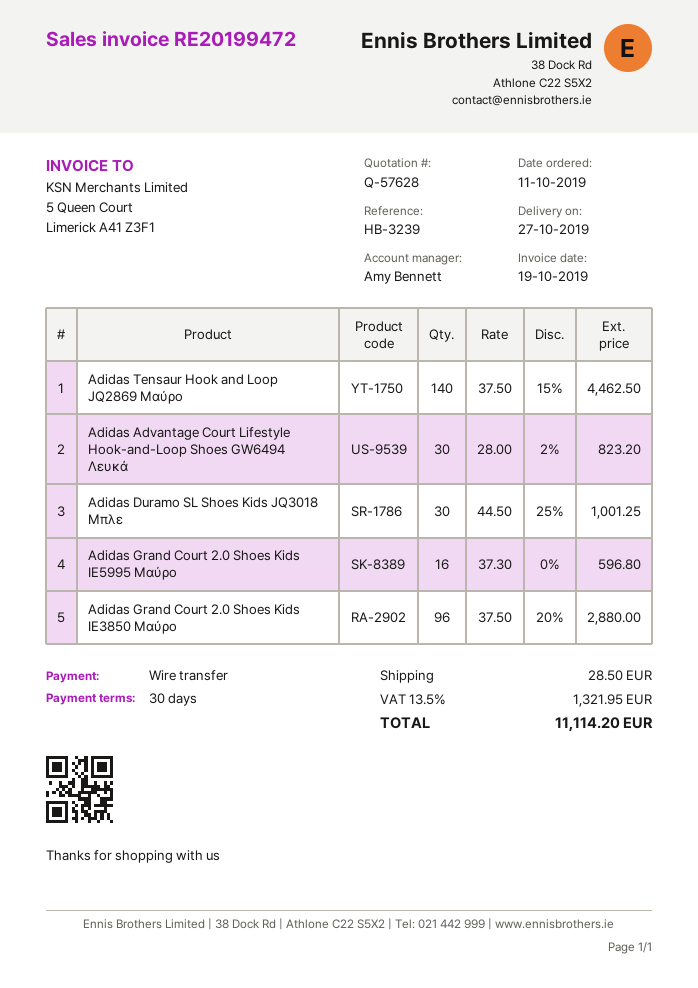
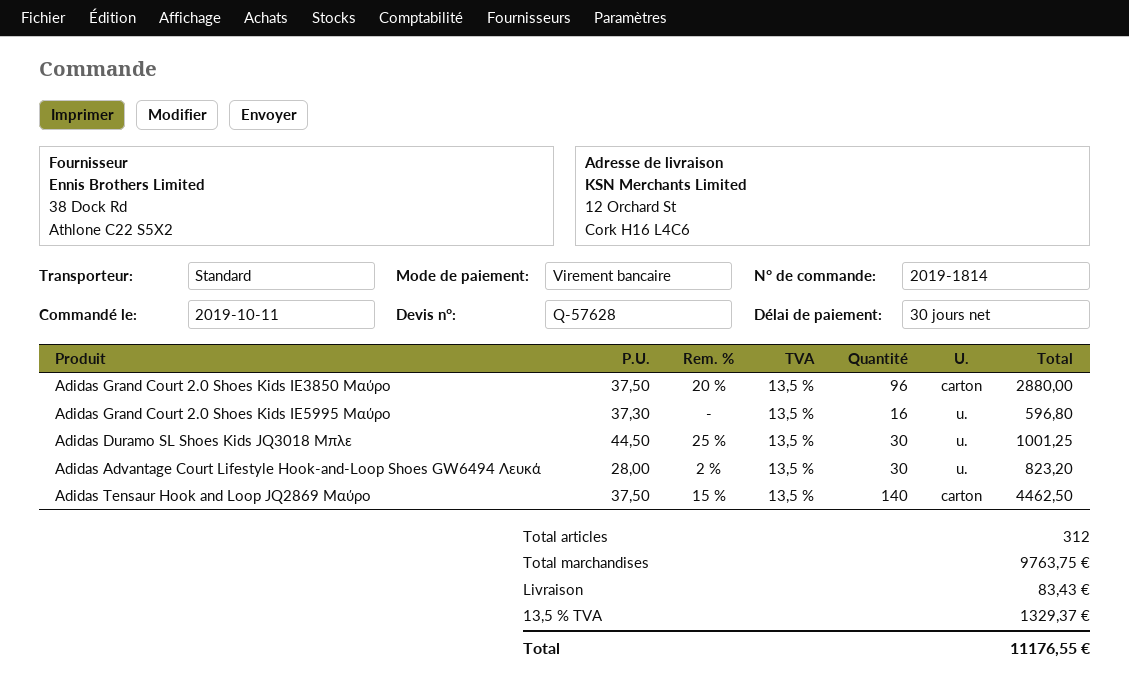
shipping: 28.50 -> 83.43
tax: 13.5% = 1321.95 -> 13.5% = 1329.37
total: 11114.20 -> 11176.55

